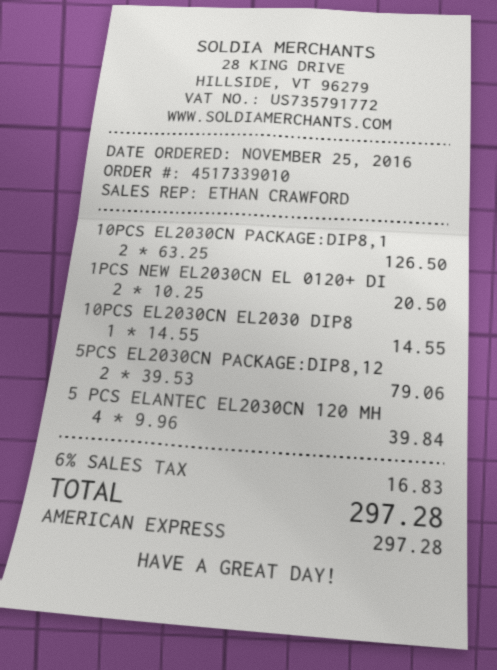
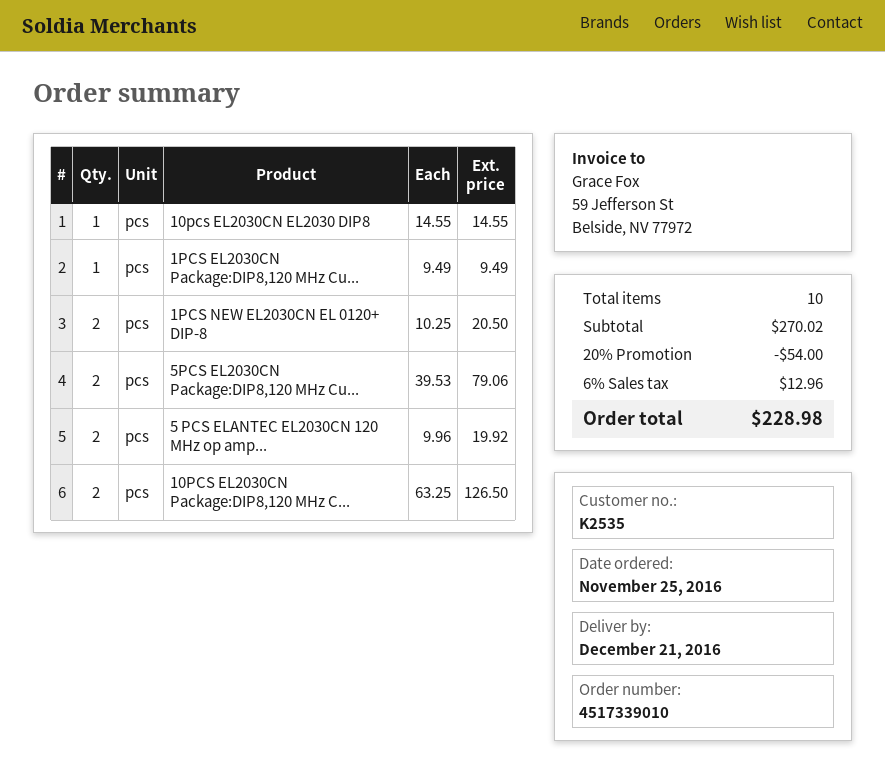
5 PCS ELANTEC EL2030CN 120 MH: 4 x 9.96 = 39.84 -> 2 x 9.96 = 19.92
1PCS EL2030CN Package:DIP8,120 MHz Cu...: none -> 1 x 9.49 = 9.49
discount: none -> 20% = 54.00
tax: 6% = 16.83 -> 6% = 12.96
total: 297.28 -> 228.98

